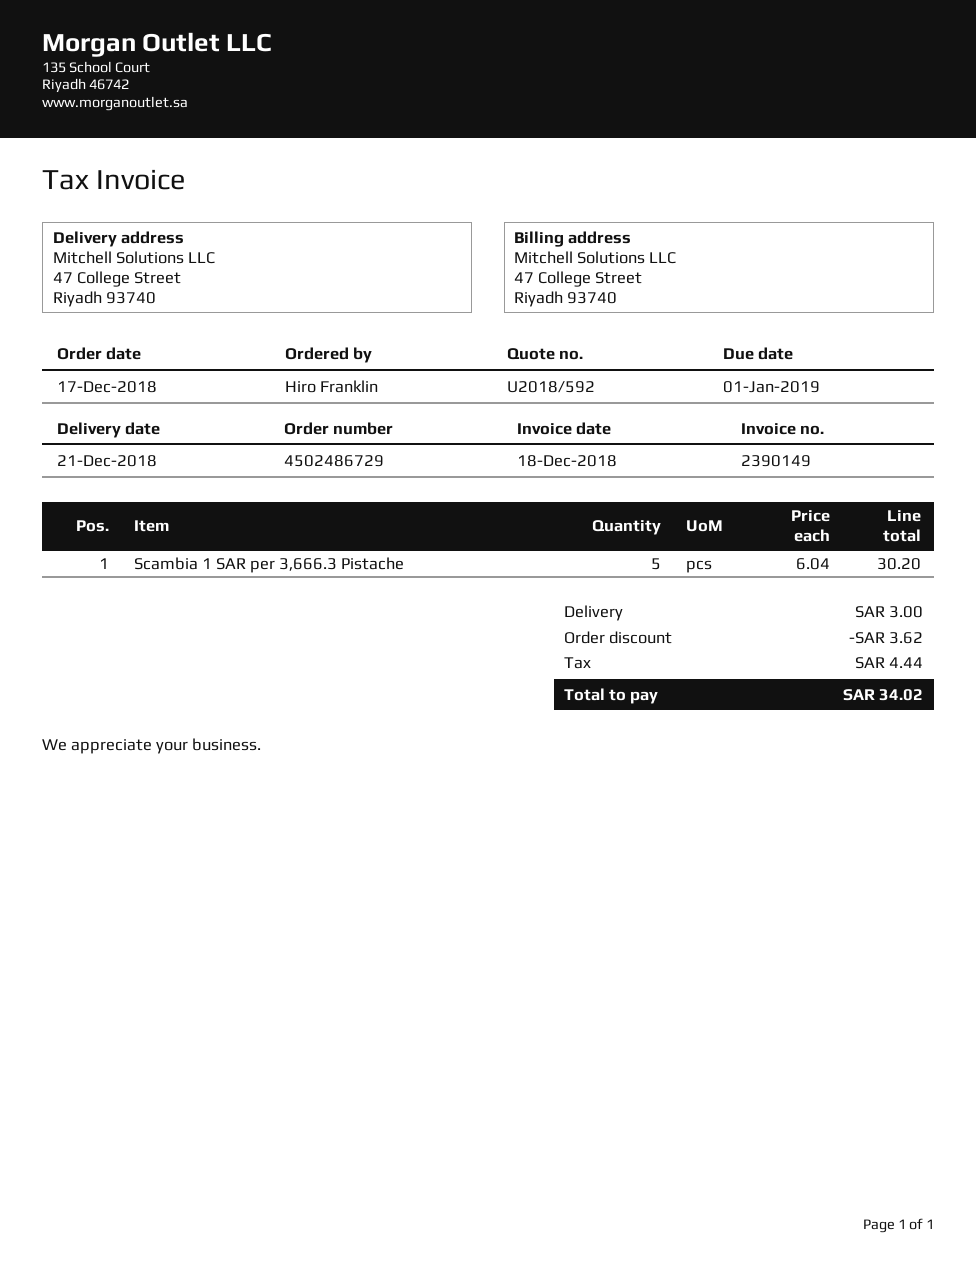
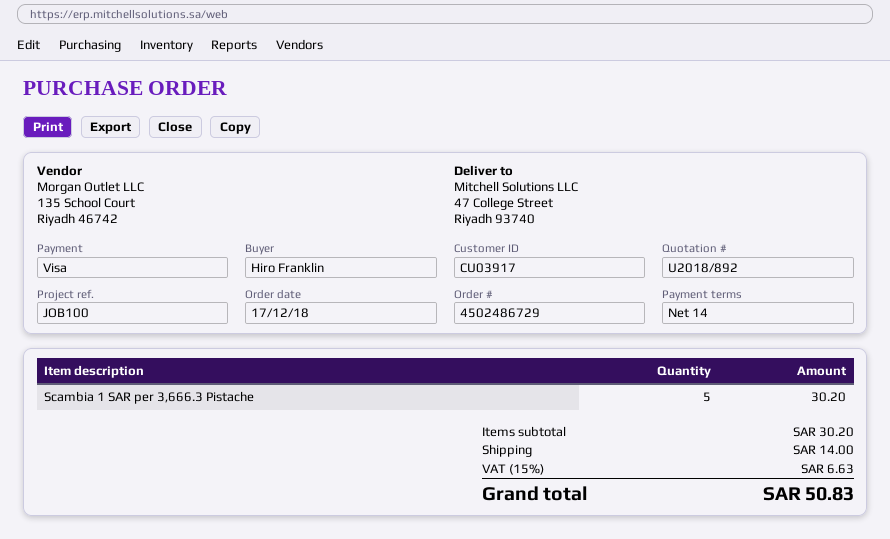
quote number: U2018/592 -> U2018/892
discount: 3.62 -> none
shipping: 3.00 -> 14.00
tax: 4.44 -> 6.63
total: 34.02 -> 50.83

